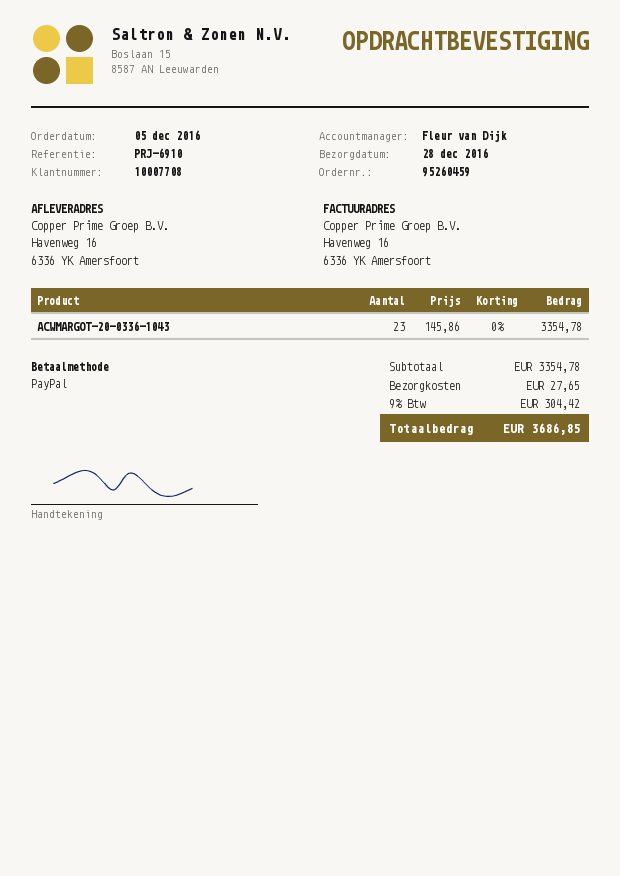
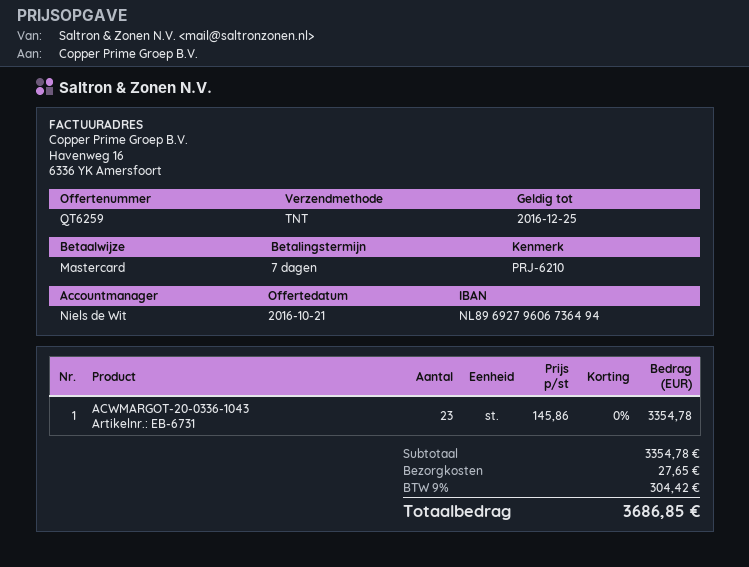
reference: PRJ-6910 -> PRJ-6210
sales rep: Fleur van Dijk -> Niels de Wit
payment method: PayPal -> Mastercard

